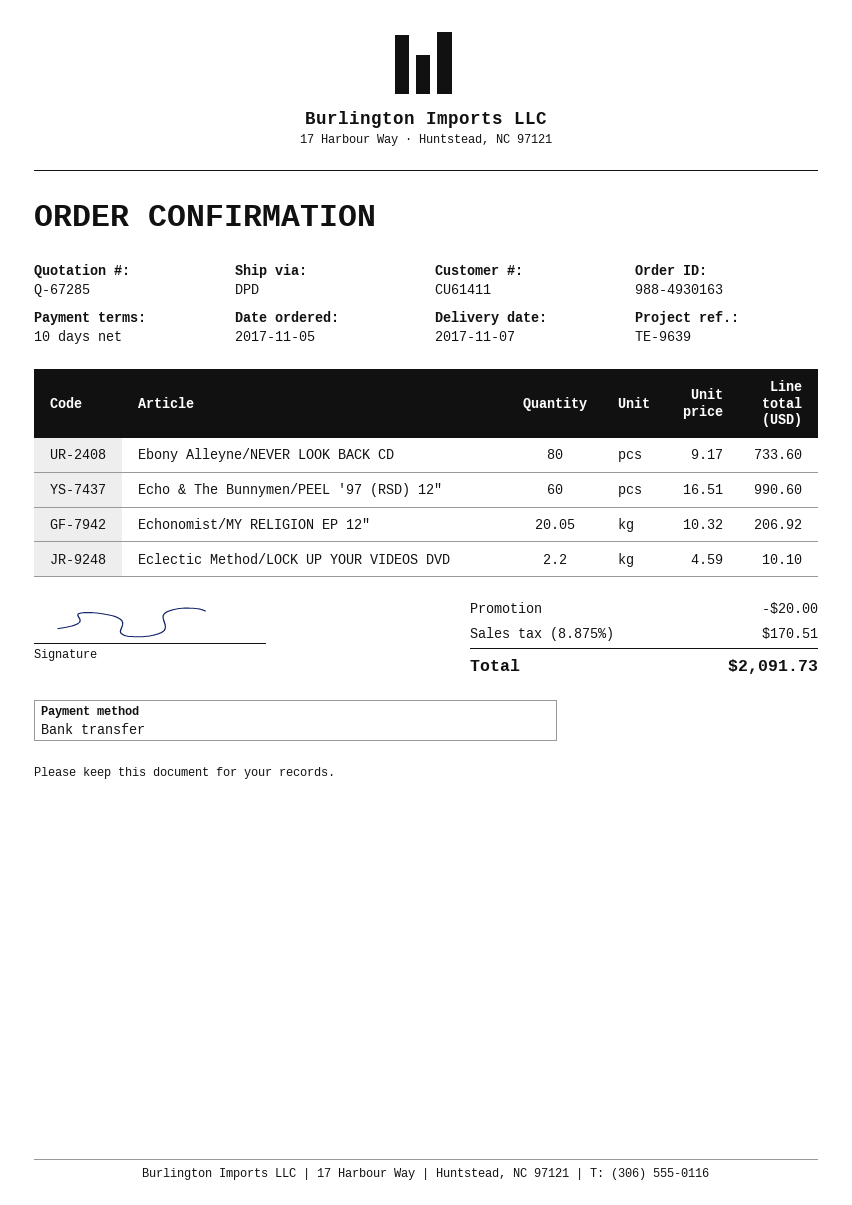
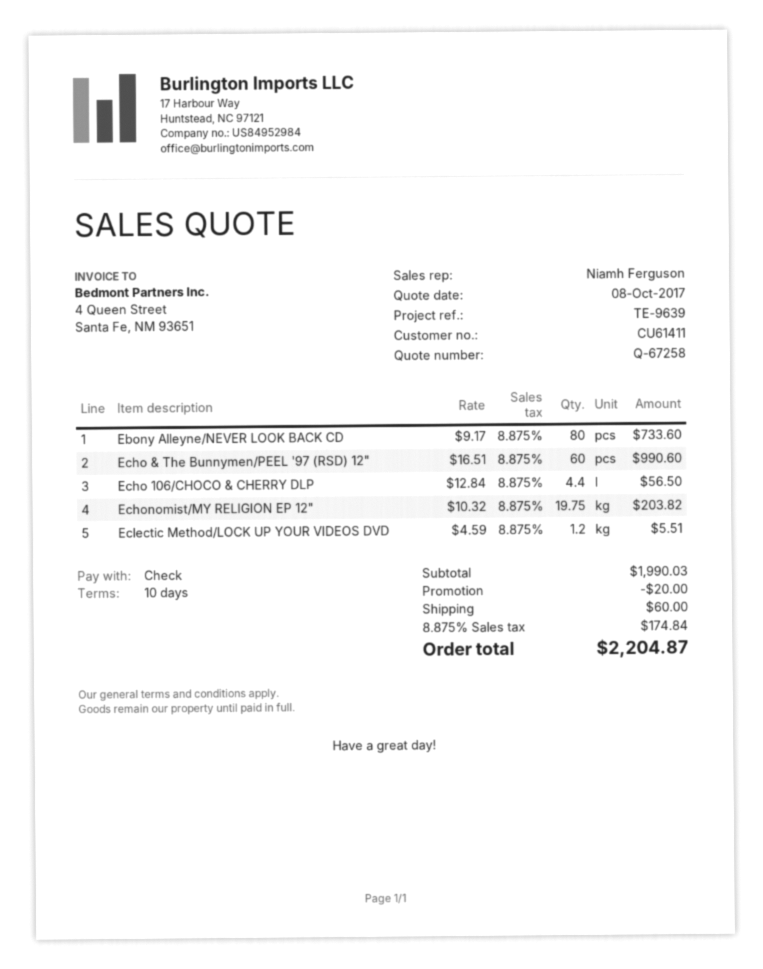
quote number: Q-67285 -> Q-67258
payment method: bank transfer -> cheque
Echonomist/MY RELIGION EP 12": 20.05 x 10.32 = 206.92 -> 19.75 x 10.32 = 203.82
Eclectic Method/LOCK UP YOUR VIDEOS DVD: 2.2 x 4.59 = 10.10 -> 1.2 x 4.59 = 5.51
Echo 106/CHOCO & CHERRY DLP: none -> 4.4 x 12.84 = 56.50
shipping: none -> 60.00
tax: 8.875% = 170.51 -> 8.875% = 174.84
total: 2091.73 -> 2204.87

